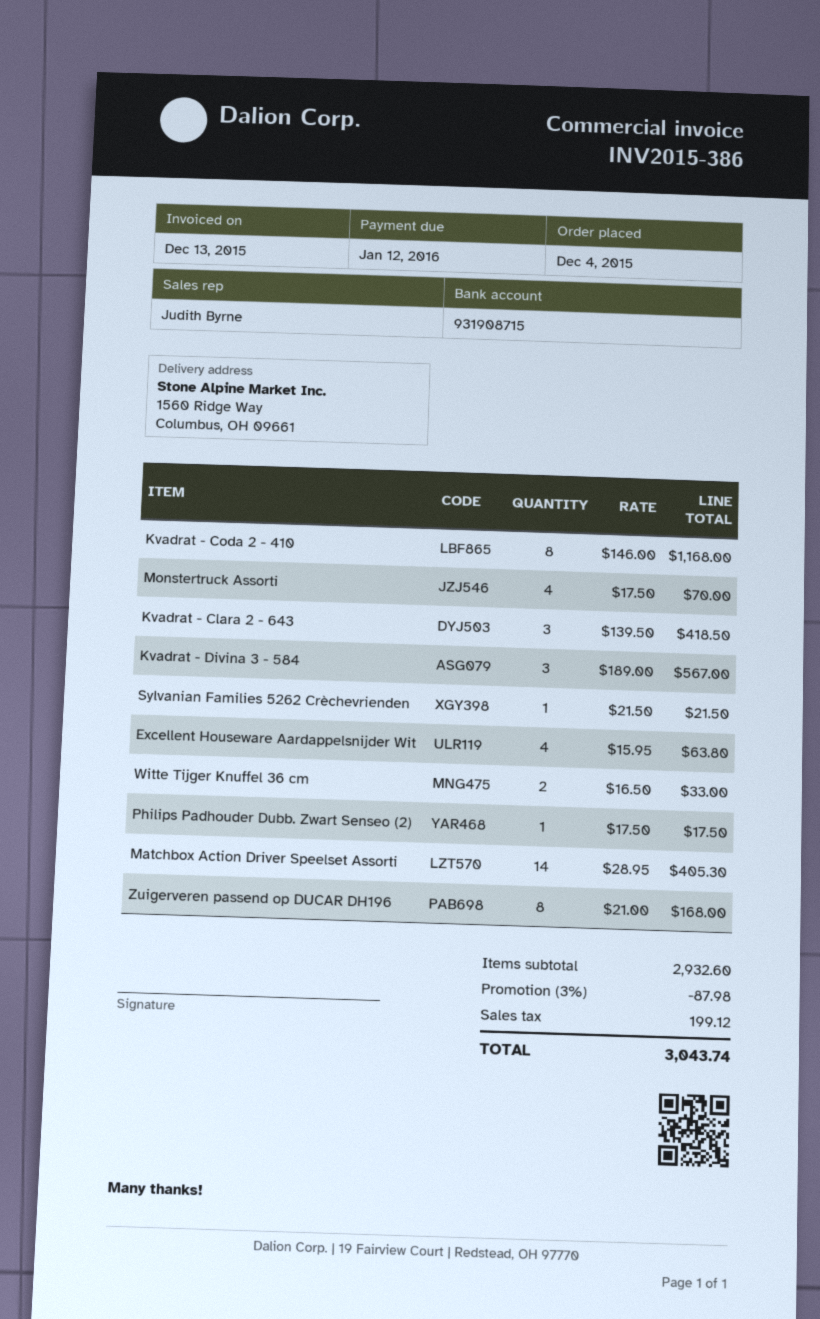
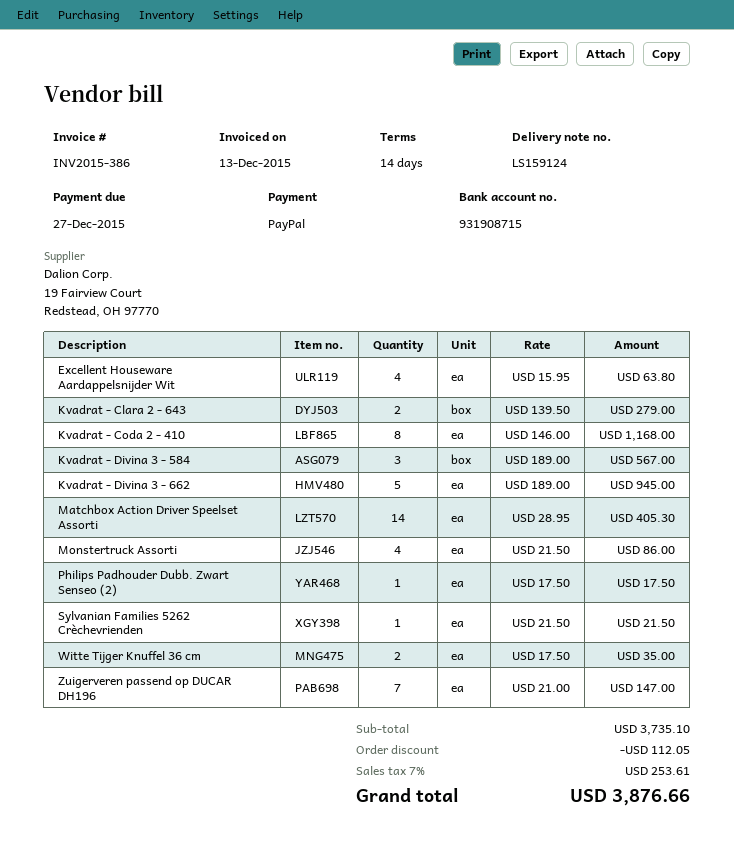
due date: 2016-01-12 -> 2015-12-27
Monstertruck Assorti: 4 x 17.50 = 70.00 -> 4 x 21.50 = 86.00
Kvadrat - Clara 2 - 643: 3 x 139.50 = 418.50 -> 2 x 139.50 = 279.00
Witte Tijger Knuffel 36 cm: 2 x 16.50 = 33.00 -> 2 x 17.50 = 35.00
Zuigerveren passend op DUCAR DH196: 8 x 21.00 = 168.00 -> 7 x 21.00 = 147.00
Kvadrat - Divina 3 - 662: none -> 5 x 189.00 = 945.00
subtotal: 2932.60 -> 3735.10
discount: 87.98 -> 112.05
tax: 199.12 -> 253.61
total: 3043.74 -> 3876.66

